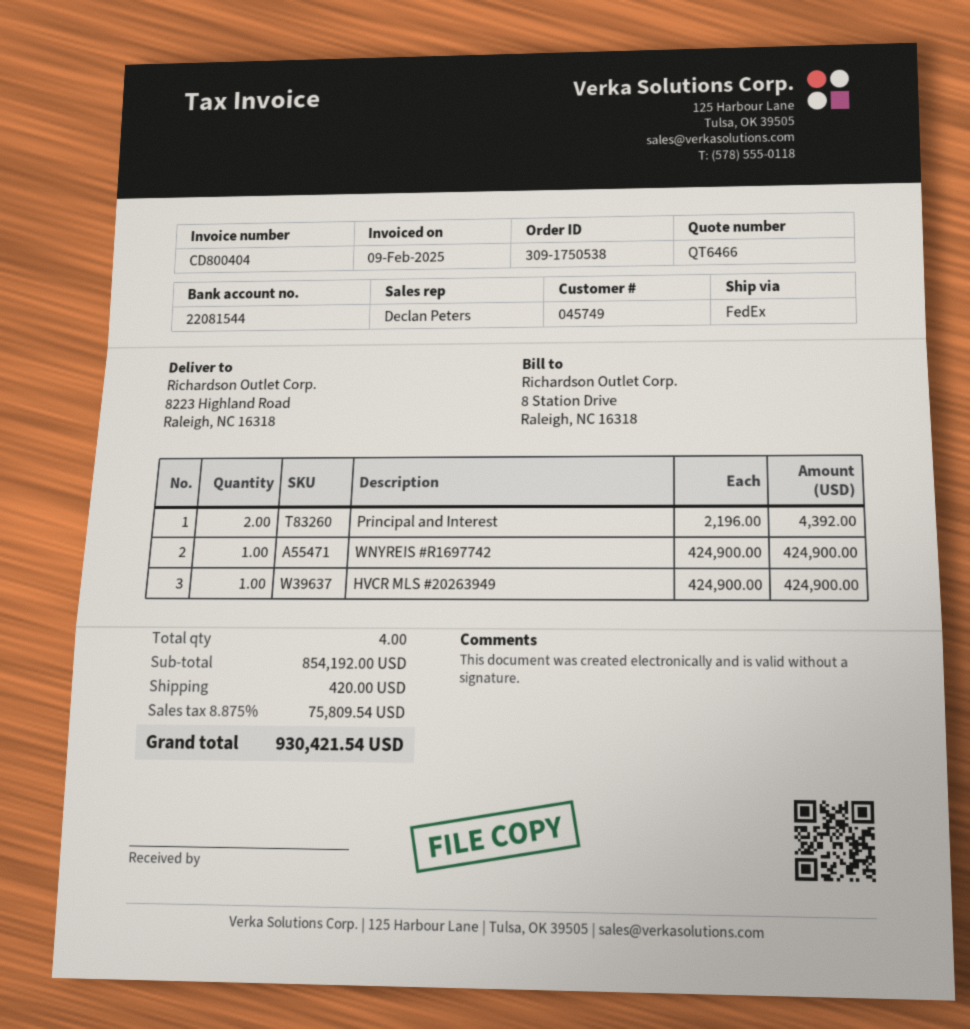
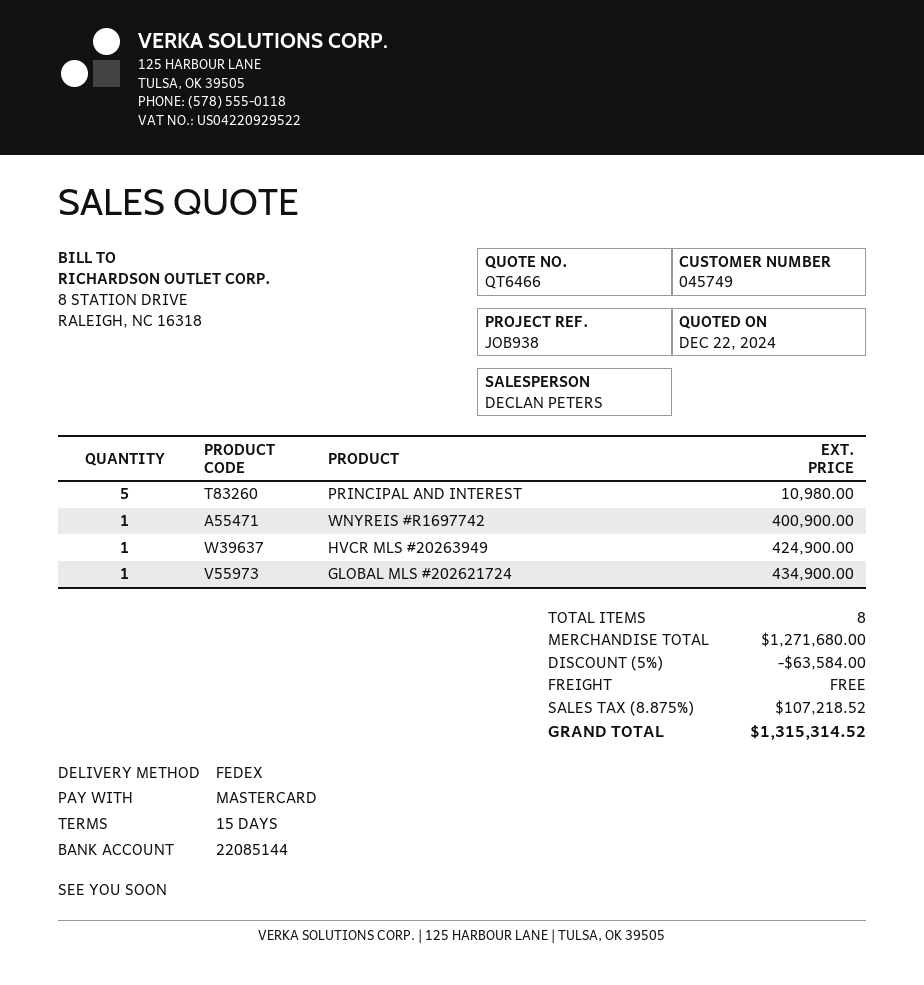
bank account: 22081544 -> 22085144
Principal and Interest: 2 for 4392.00 -> 5 for 10980.00
WNYREIS #R1697742: 1 for 424900.00 -> 1 for 400900.00
GLOBAL MLS #202621724: none -> 1 for 434900.00
total quantity: 4 -> 8
subtotal: 854192.00 -> 1271680.00
discount: none -> 5% = 63584.00
shipping: 420.00 -> 0.00
tax: 8.875% = 75809.54 -> 8.875% = 107218.52
total: 930421.54 -> 1315314.52

